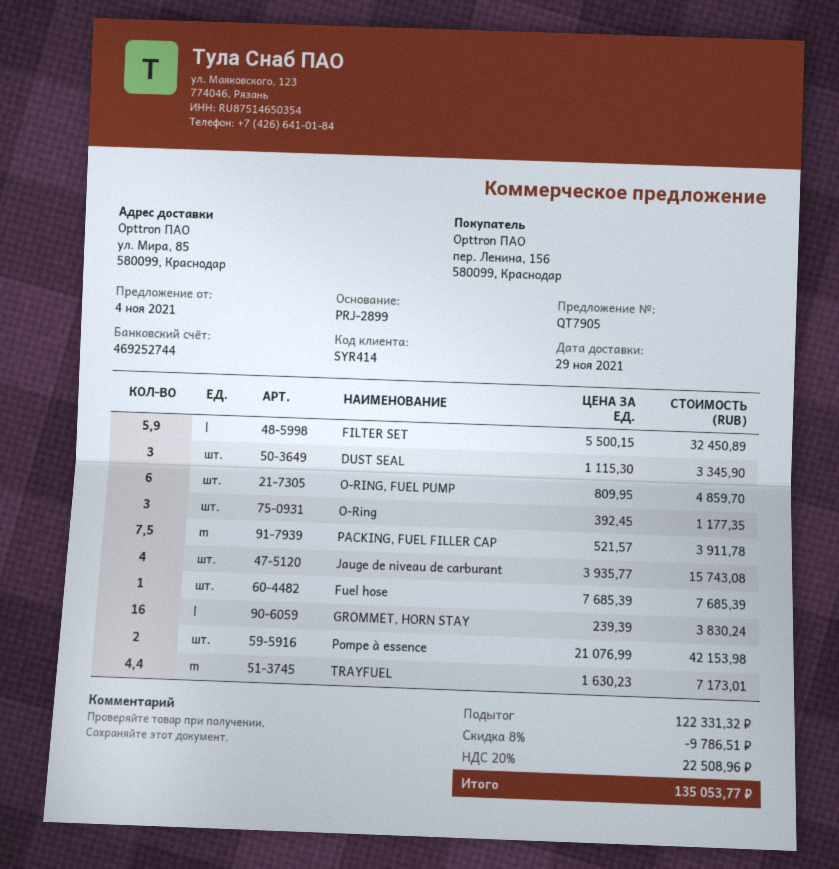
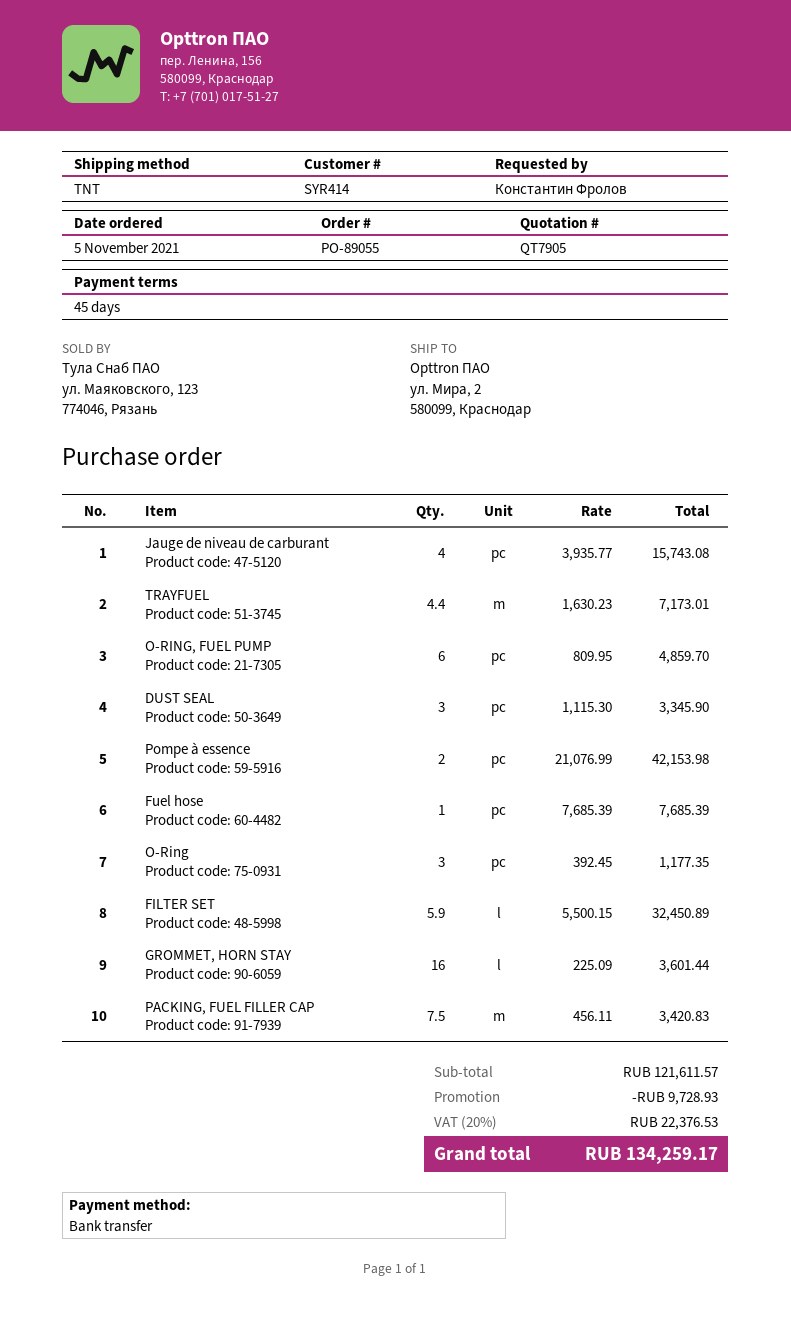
ship to: ул. Мира, 85, 580099, Краснодар -> ул. Мира, 2, 580099, Краснодар
PACKING, FUEL FILLER CAP: 7.5 x 521.57 = 3911.78 -> 7.5 x 456.11 = 3420.83
GROMMET, HORN STAY: 16 x 239.39 = 3830.24 -> 16 x 225.09 = 3601.44
subtotal: 122331.32 -> 121611.57
discount: 9786.51 -> 9728.93
tax: 20% = 22508.96 -> 20% = 22376.53
total: 135053.77 -> 134259.17

